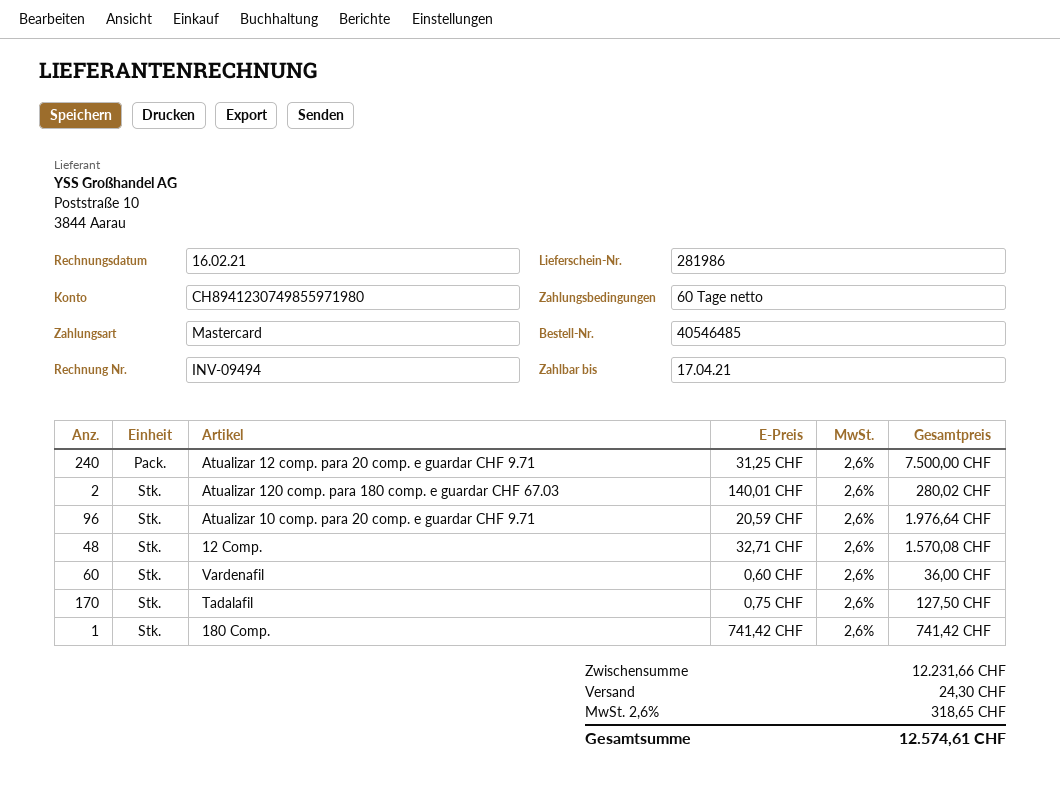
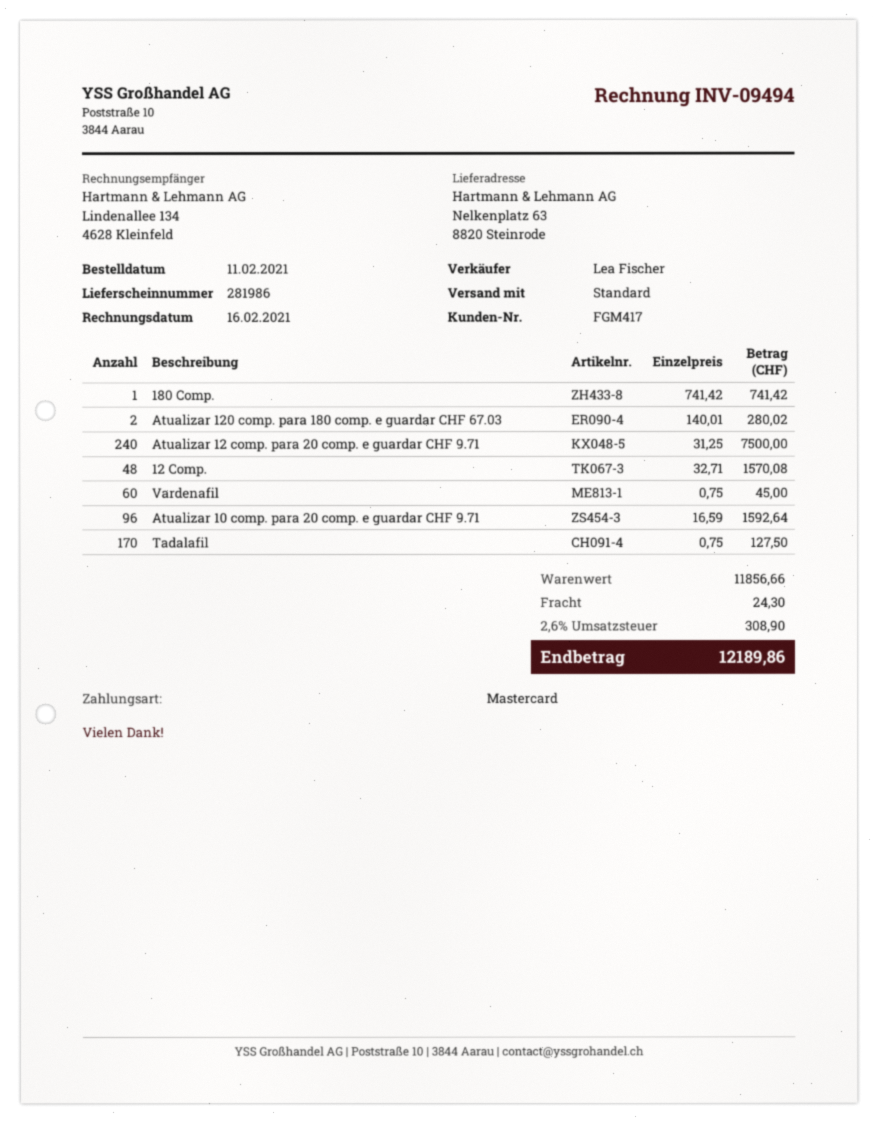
Atualizar 10 comp. para 20 comp. e guardar CHF 9.71: 96 x 20.59 = 1976.64 -> 96 x 16.59 = 1592.64
Vardenafil: 60 x 0.60 = 36.00 -> 60 x 0.75 = 45.00
subtotal: 12231.66 -> 11856.66
tax: 2.6% = 318.65 -> 2.6% = 308.90
total: 12574.61 -> 12189.86

